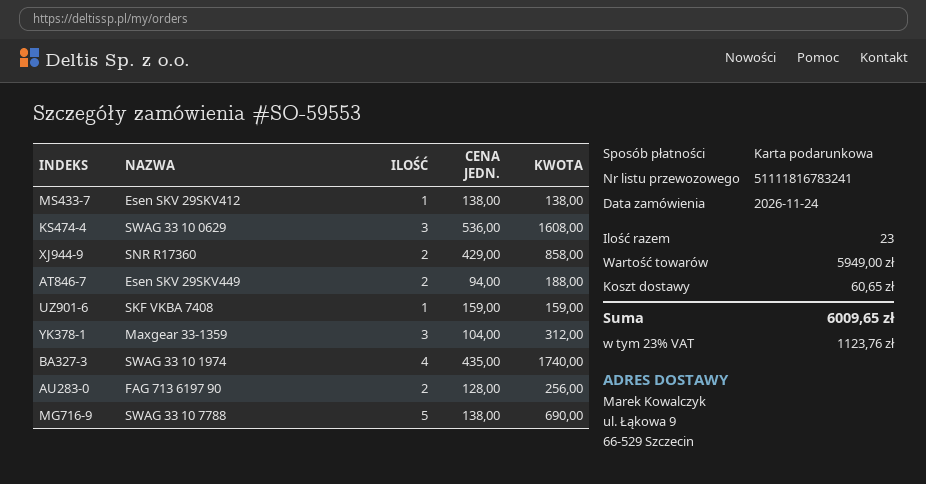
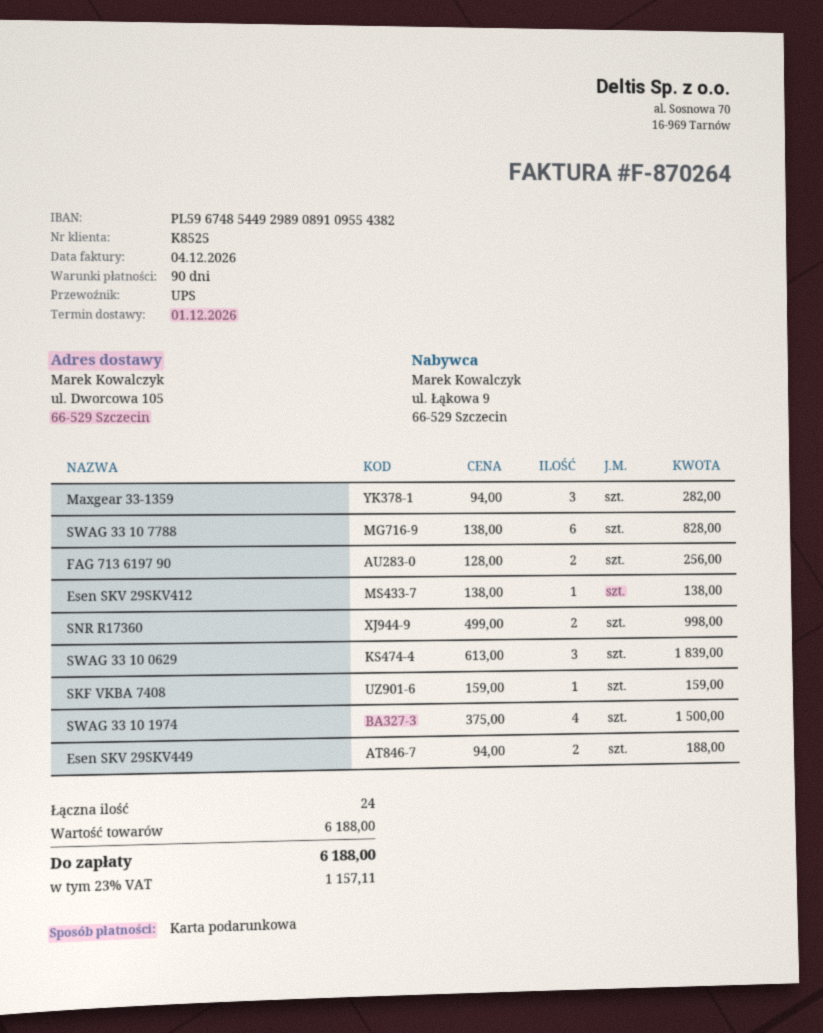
ship to: ul. Łąkowa 9, 66-529 Szczecin -> ul. Dworcowa 105, 66-529 Szczecin
SWAG 33 10 0629: 3 x 536.00 = 1608.00 -> 3 x 613.00 = 1839.00
SNR R17360: 2 x 429.00 = 858.00 -> 2 x 499.00 = 998.00
Maxgear 33-1359: 3 x 104.00 = 312.00 -> 3 x 94.00 = 282.00
SWAG 33 10 1974: 4 x 435.00 = 1740.00 -> 4 x 375.00 = 1500.00
SWAG 33 10 7788: 5 x 138.00 = 690.00 -> 6 x 138.00 = 828.00
total quantity: 23 -> 24
subtotal: 5949.00 -> 6188.00
shipping: 60.65 -> none
tax: 23% = 1123.76 -> 23% = 1157.11
total: 6009.65 -> 6188.00

